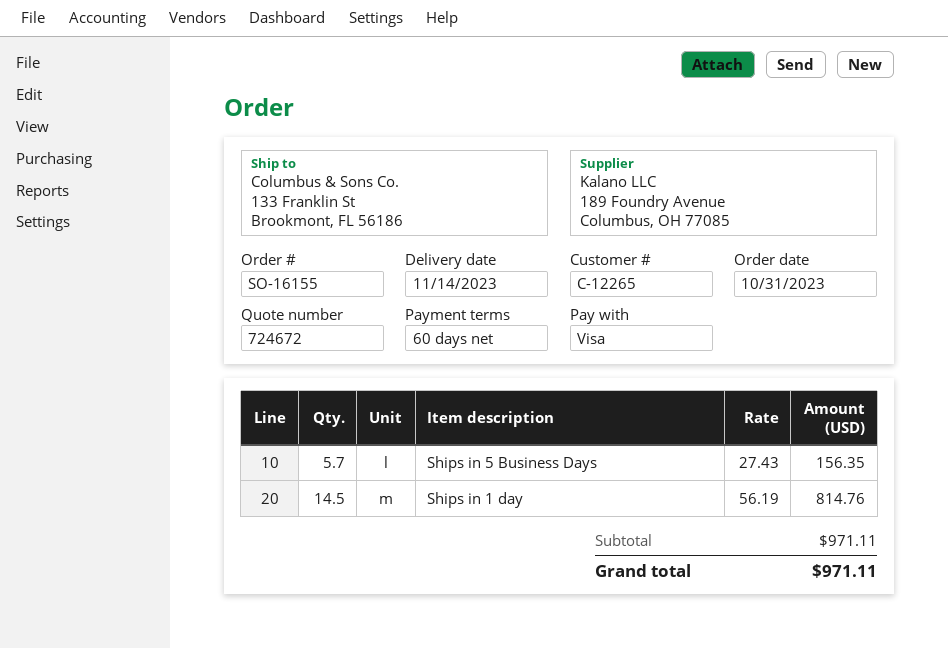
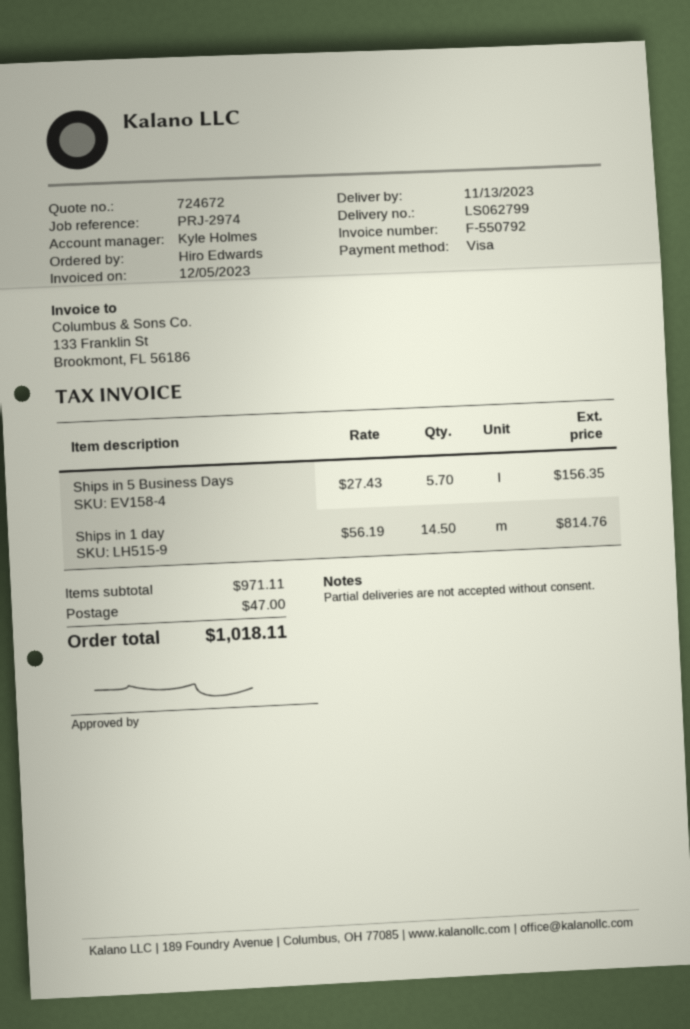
delivery date: 2023-11-14 -> 2023-11-13
shipping: none -> 47.00
total: 971.11 -> 1018.11

